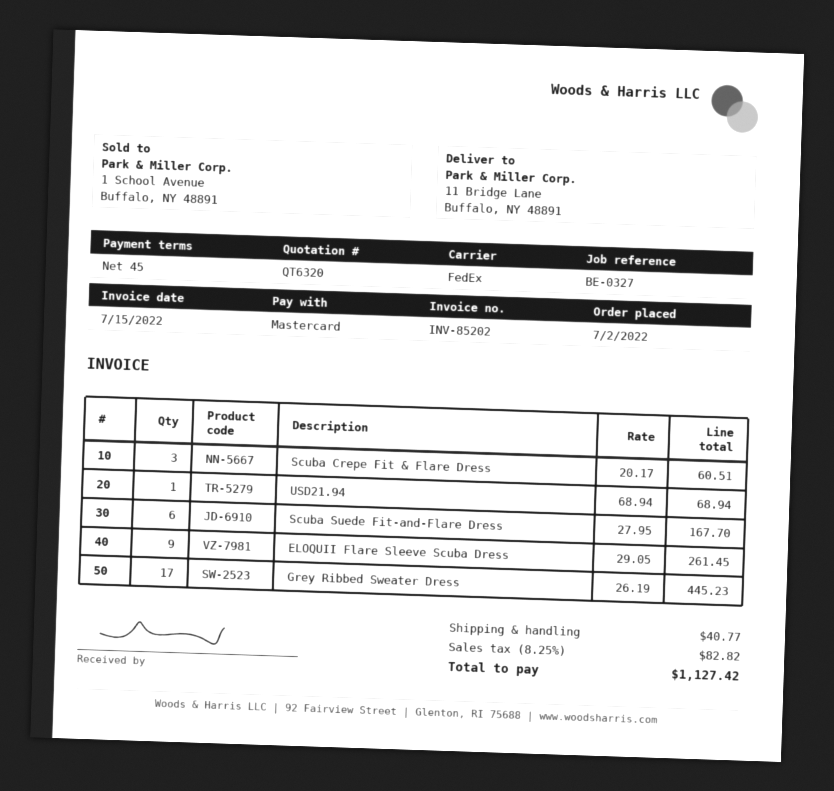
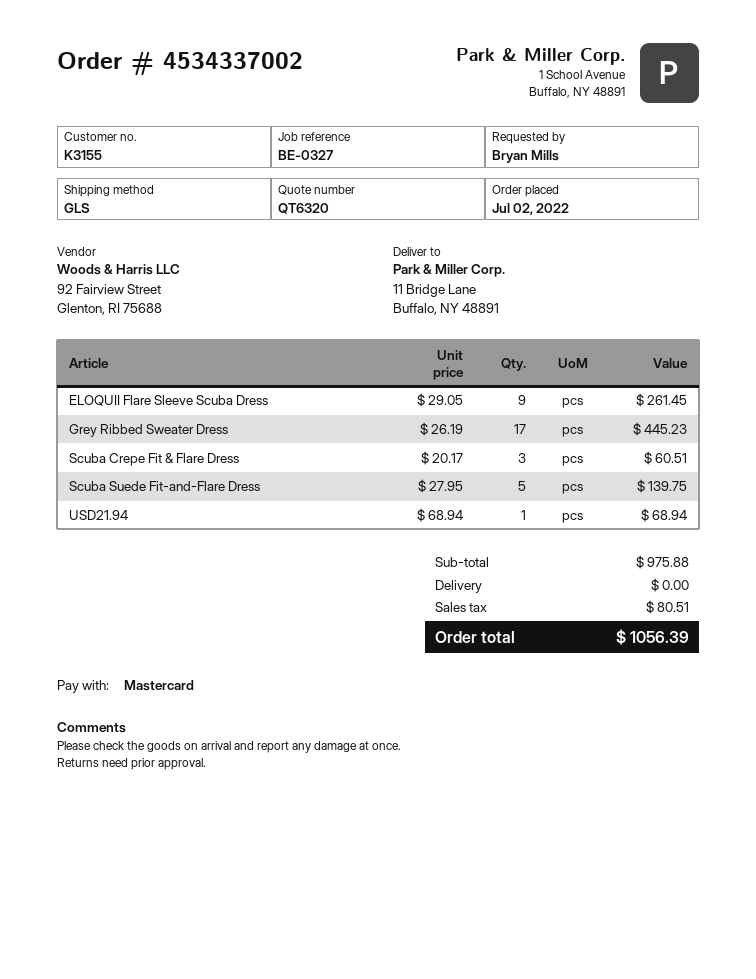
shipping method: FedEx -> GLS
Scuba Suede Fit-and-Flare Dress: 6 x 27.95 = 167.70 -> 5 x 27.95 = 139.75
shipping: 40.77 -> 0.00
tax: 82.82 -> 80.51
total: 1127.42 -> 1056.39

